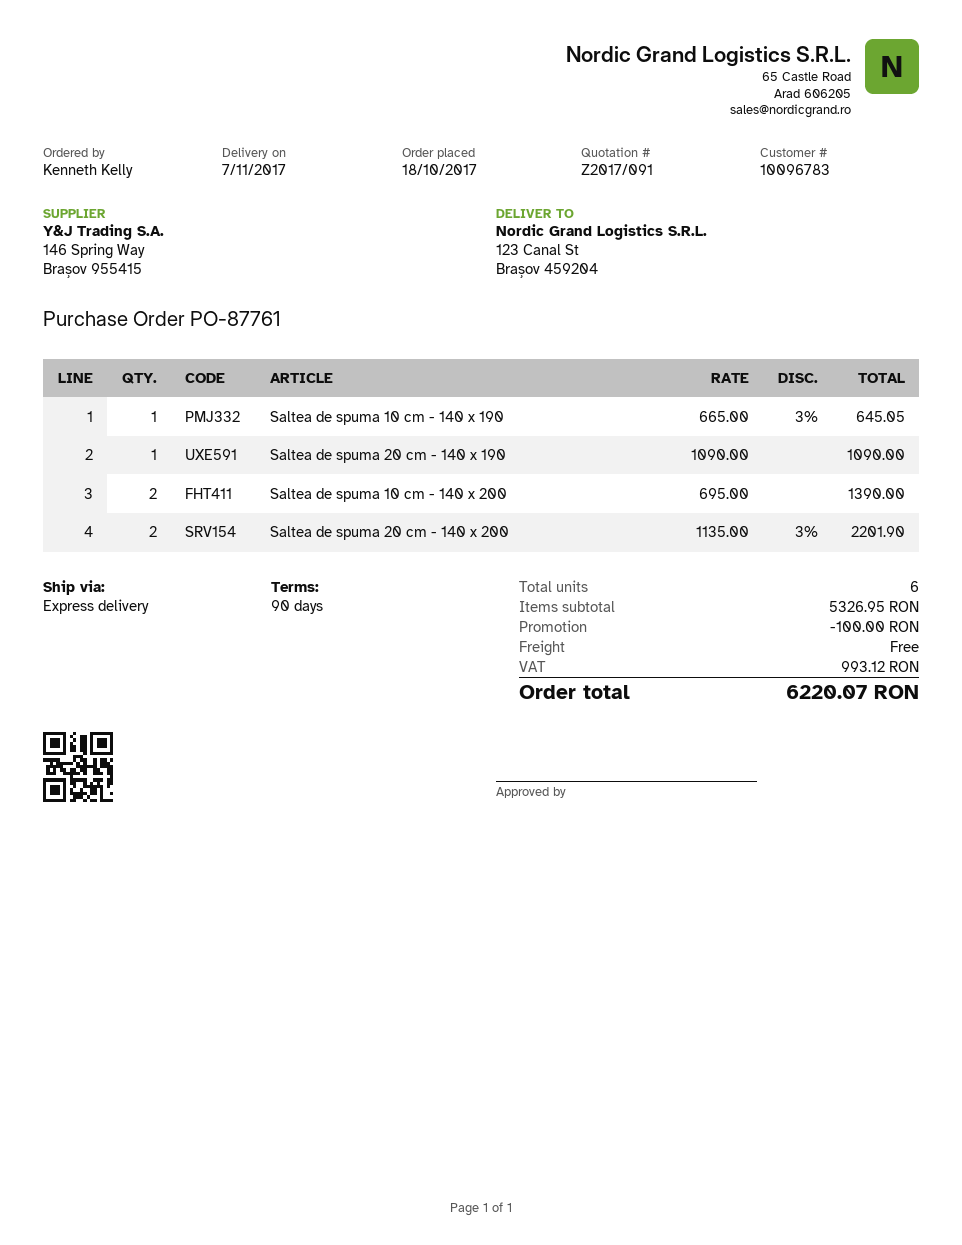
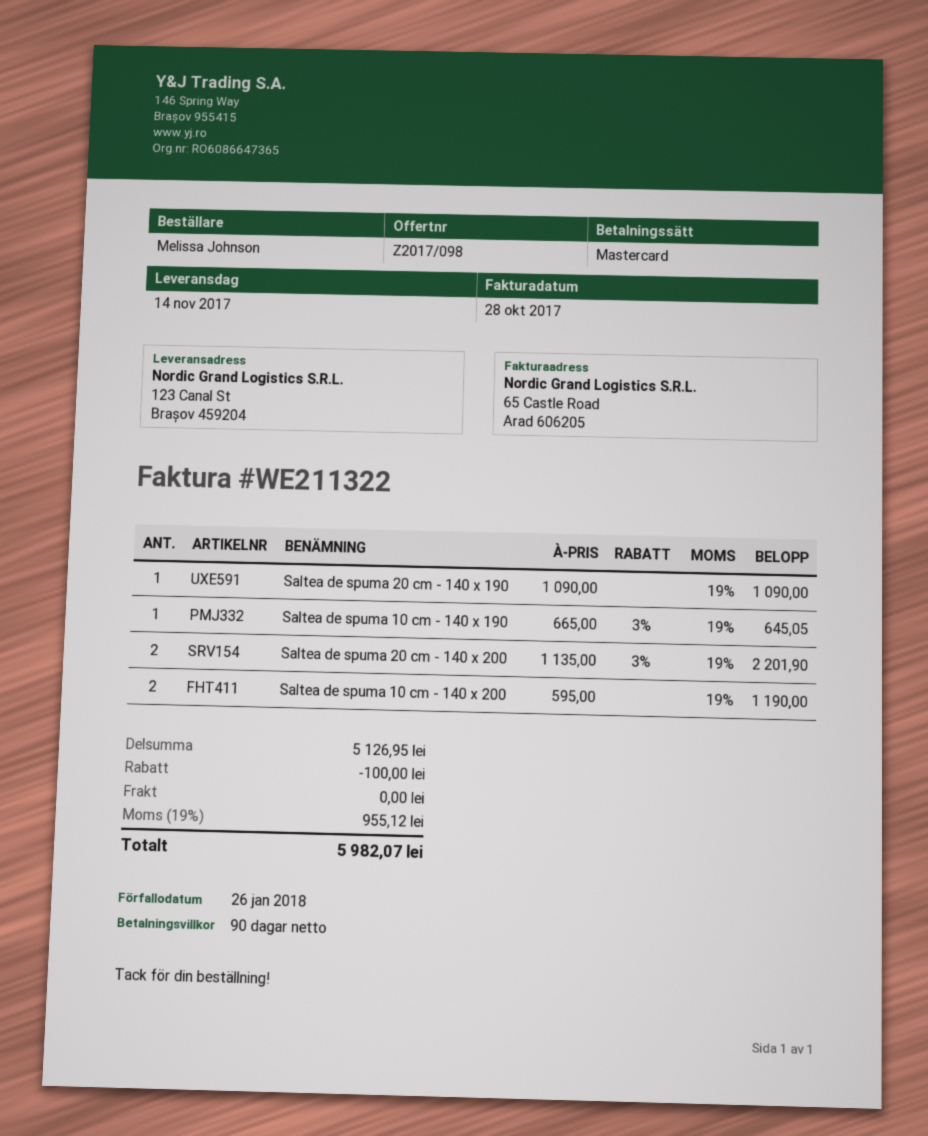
quote number: Z2017/091 -> Z2017/098
delivery date: 2017-11-07 -> 2017-11-14
ordered by: Kenneth Kelly -> Melissa Johnson
Saltea de spuma 10 cm - 140 x 200: 2 x 695.00 = 1390.00 -> 2 x 595.00 = 1190.00
subtotal: 5326.95 -> 5126.95
tax: 993.12 -> 955.12
total: 6220.07 -> 5982.07

